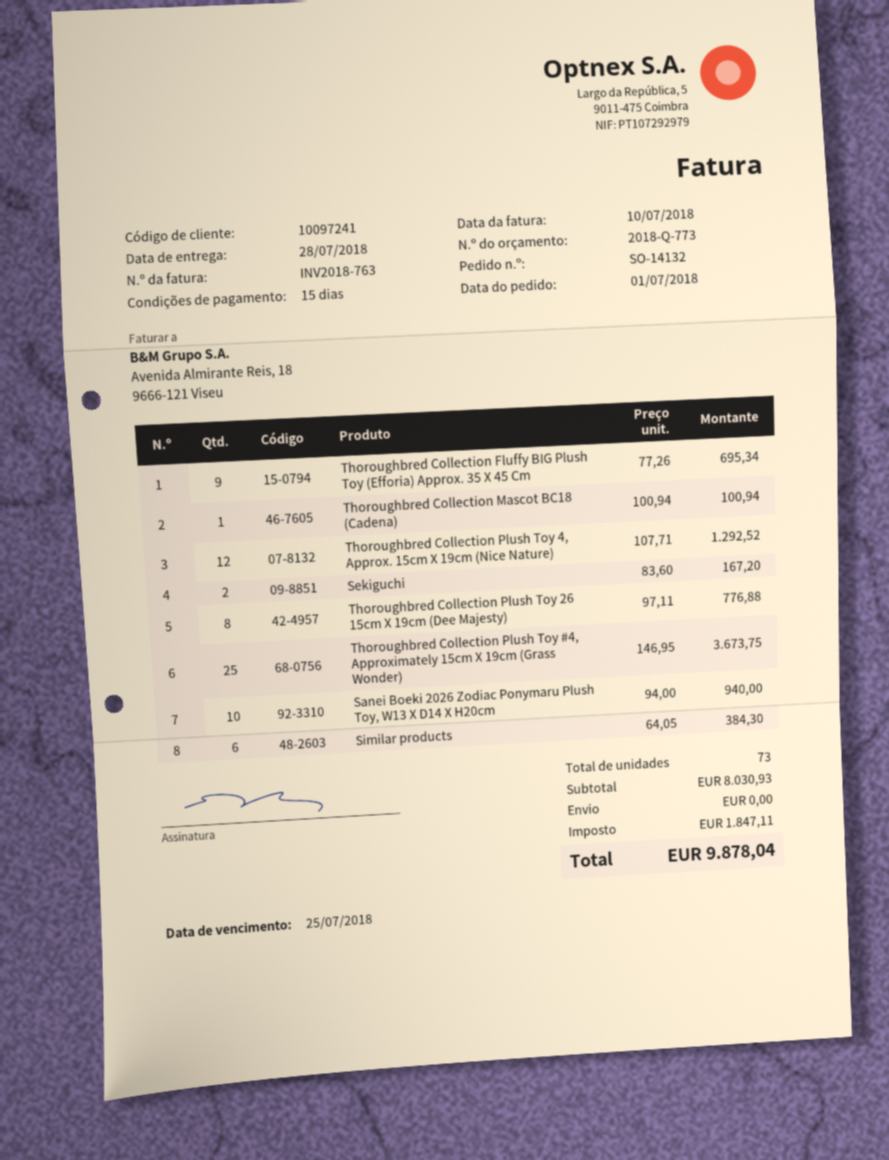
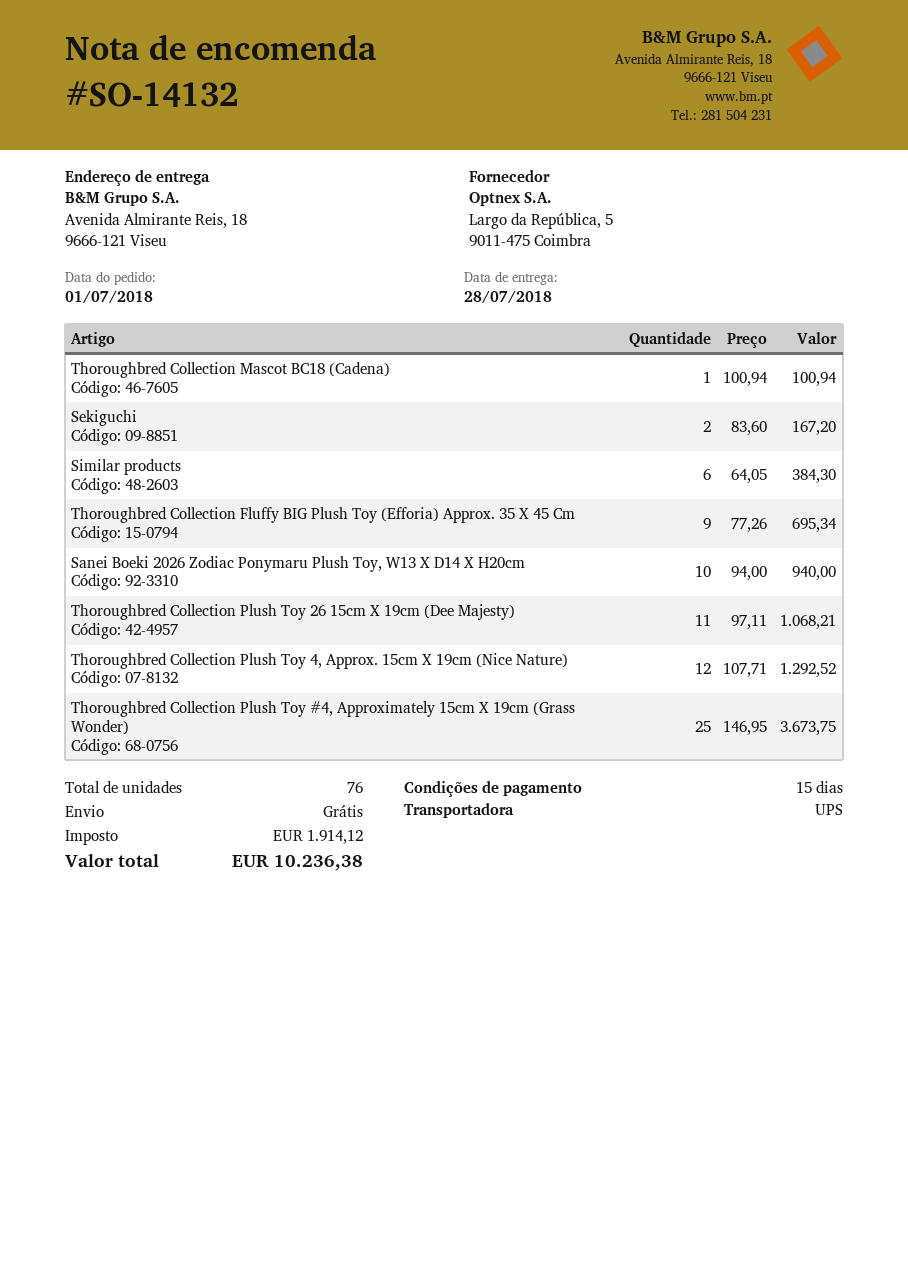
Thoroughbred Collection Plush Toy 26 15cm X 19cm (Dee Majesty): 8 x 97.11 = 776.88 -> 11 x 97.11 = 1068.21
total quantity: 73 -> 76
tax: 1847.11 -> 1914.12
total: 9878.04 -> 10236.38

